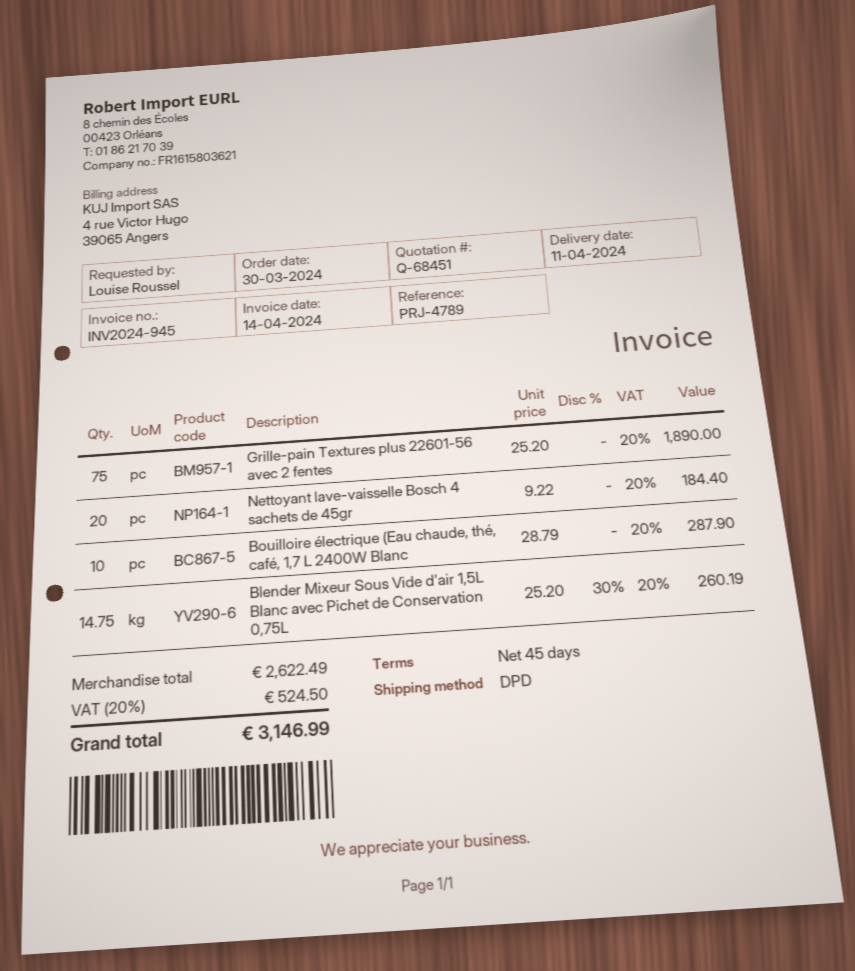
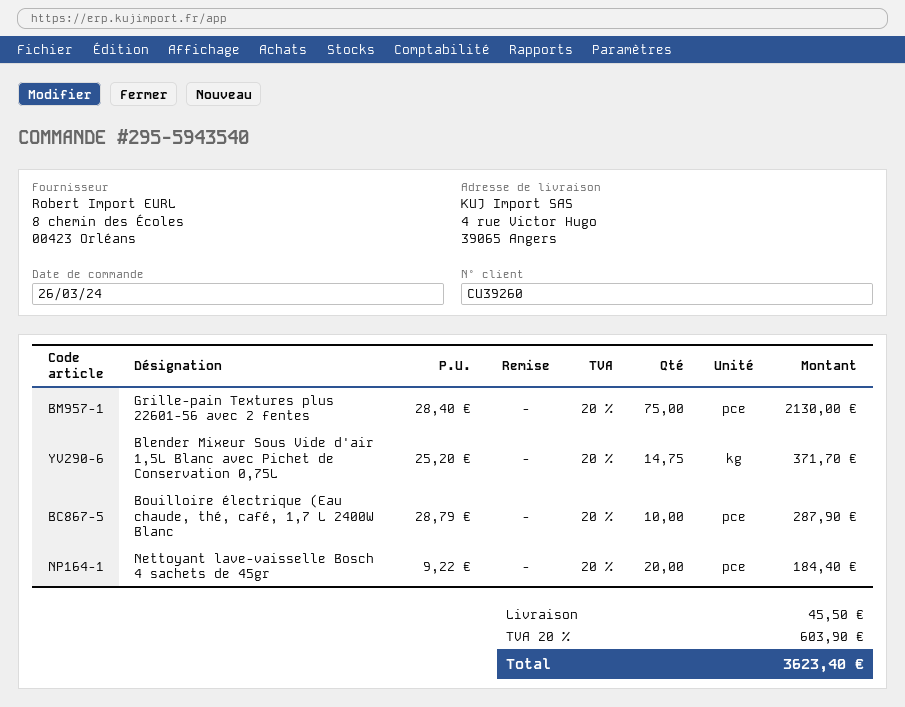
order date: 2024-03-30 -> 2024-03-26
Grille-pain Textures plus 22601-56 avec 2 fentes: 75 x 25.20 = 1890.00 -> 75 x 28.40 = 2130.00
Blender Mixeur Sous Vide d'air 1,5L Blanc avec Pichet de Conservation 0,75L: 14.75 x 25.20 - 30% = 260.19 -> 14.75 x 25.20 = 371.70
shipping: none -> 45.50
tax: 20% = 524.50 -> 20% = 603.90
total: 3146.99 -> 3623.40

